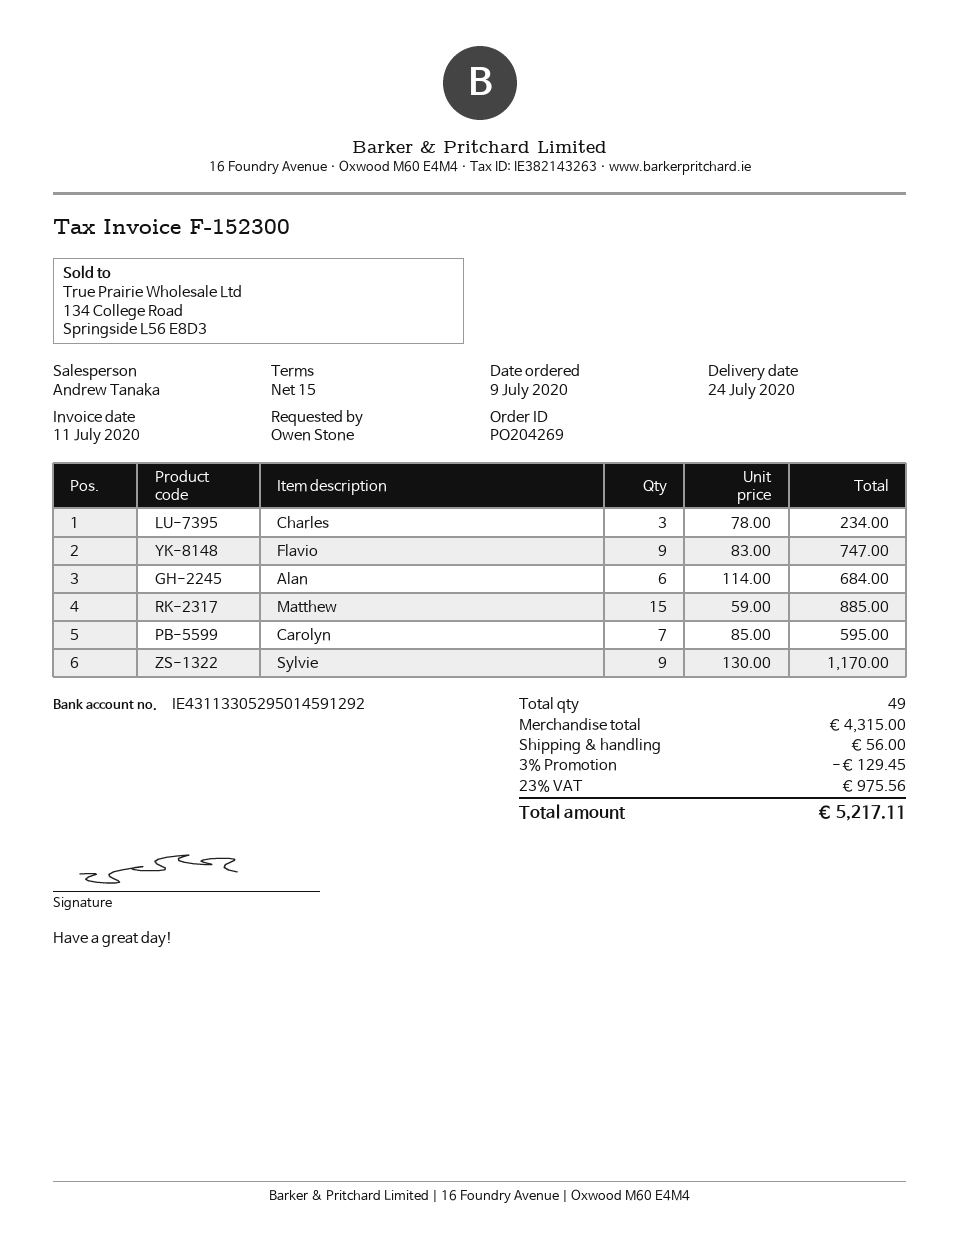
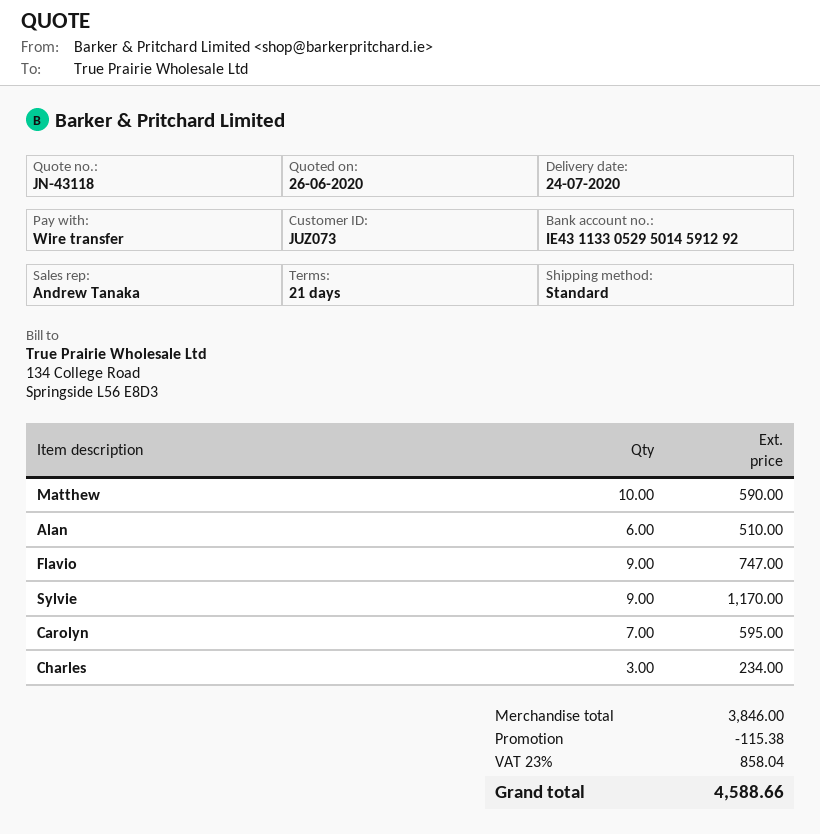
payment terms: 15 days -> 21 days
Alan: 6 for 684.00 -> 6 for 510.00
Matthew: 15 for 885.00 -> 10 for 590.00
subtotal: 4315.00 -> 3846.00
discount: 129.45 -> 115.38
shipping: 56.00 -> none
tax: 23% = 975.56 -> 23% = 858.04
total: 5217.11 -> 4588.66

